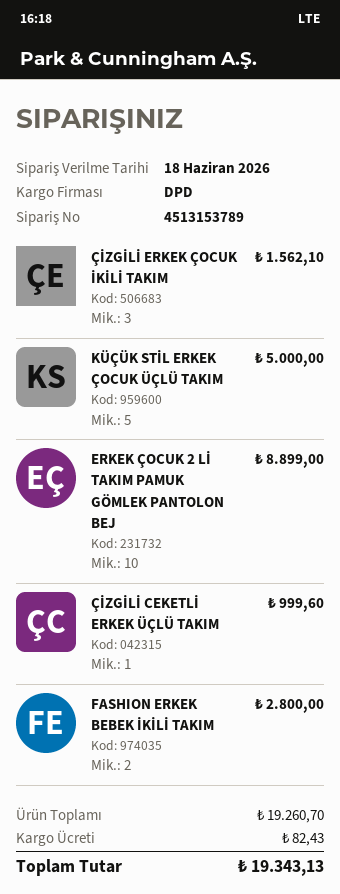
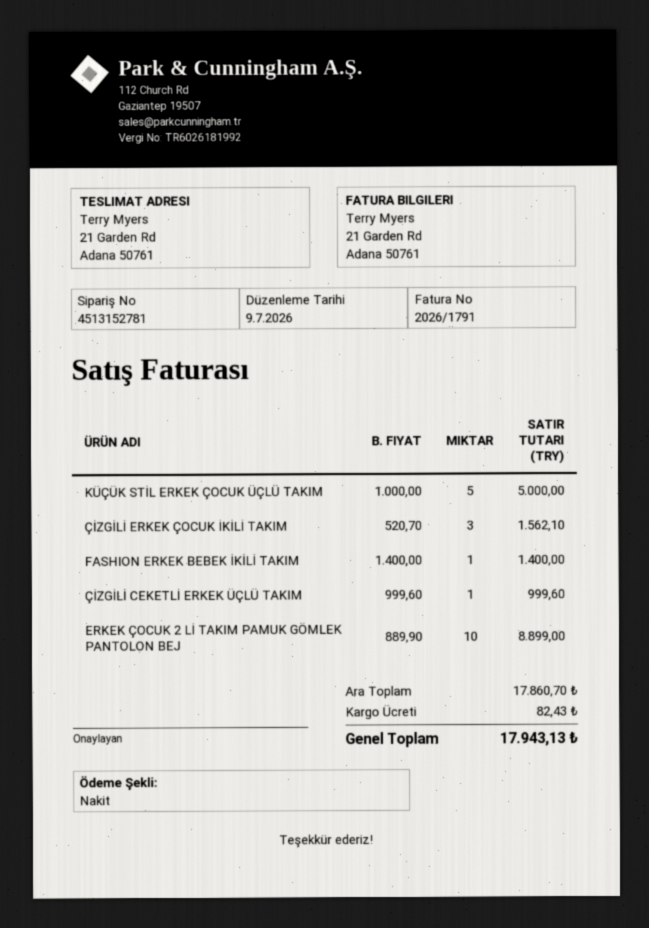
order number: 4513153789 -> 4513152781
FASHION ERKEK BEBEK İKİLİ TAKIM: 2 for 2800.00 -> 1 for 1400.00
subtotal: 19260.70 -> 17860.70
total: 19343.13 -> 17943.13

